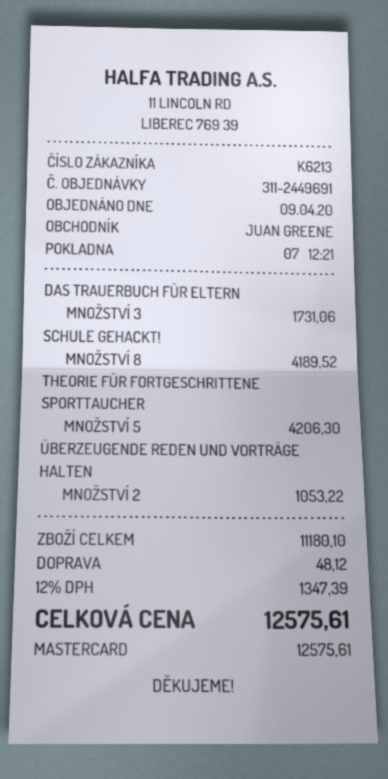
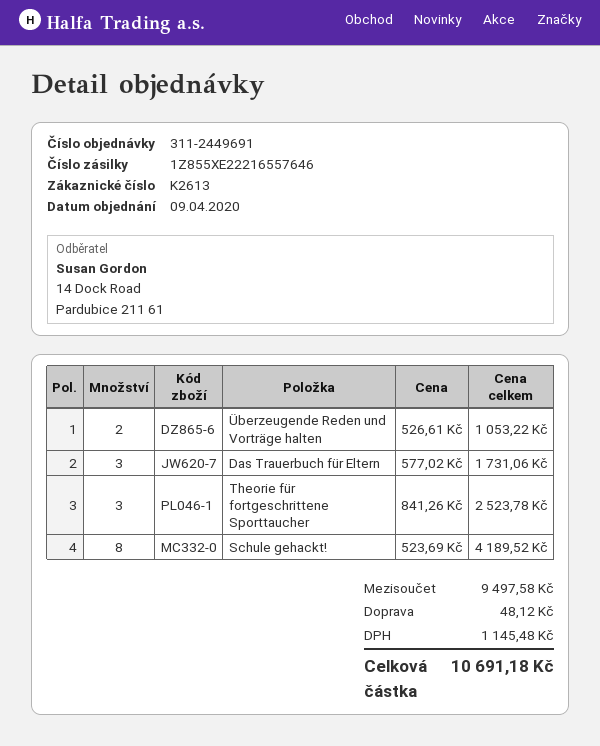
customer number: K6213 -> K2613
THEORIE FÜR FORTGESCHRITTENE SPORTTAUCHER: 5 for 4206.30 -> 3 for 2523.78
subtotal: 11180.10 -> 9497.58
tax: 1347.39 -> 1145.48
total: 12575.61 -> 10691.18

